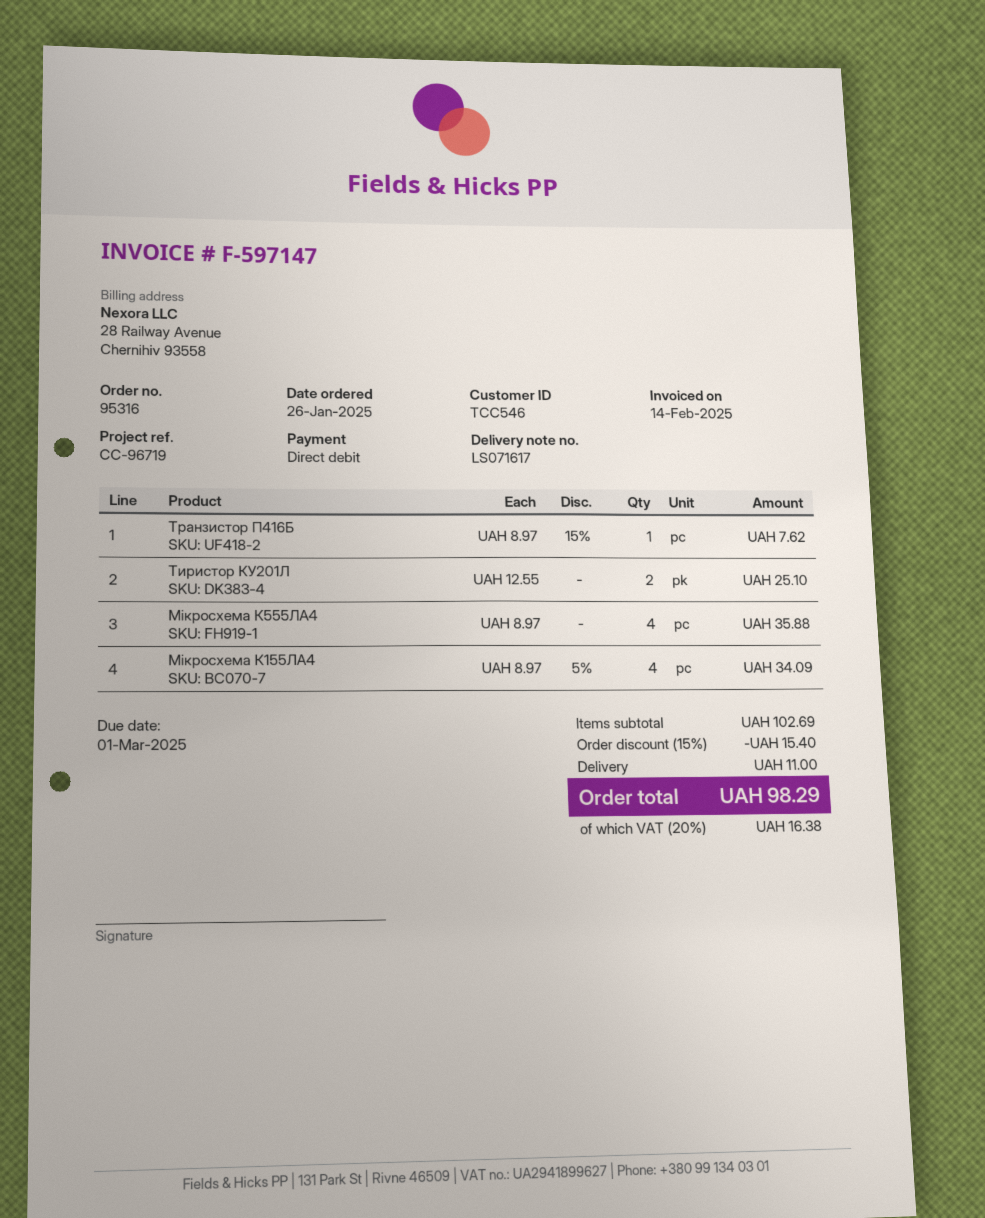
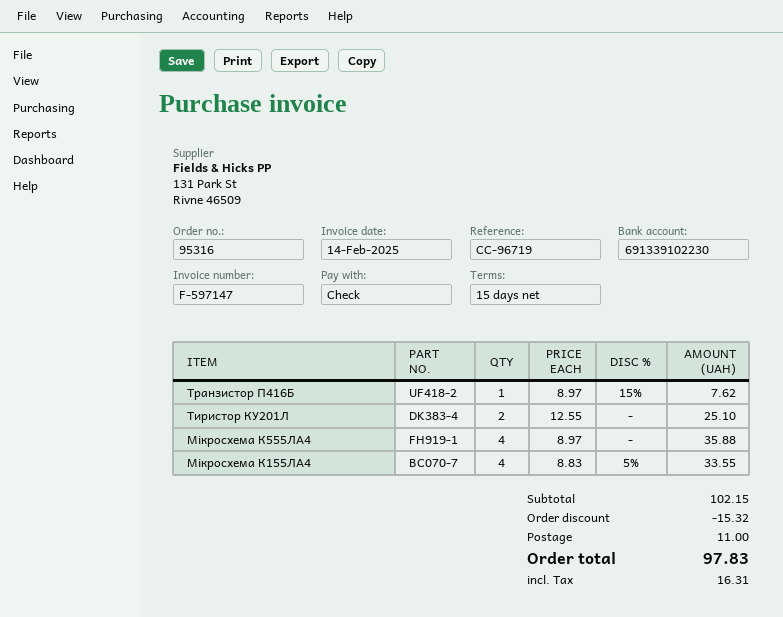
payment method: direct debit -> cheque
Мікросхема К155ЛА4: 4 x 8.97 - 5% = 34.09 -> 4 x 8.83 - 5% = 33.55
subtotal: 102.69 -> 102.15
discount: 15.40 -> 15.32
tax: 16.38 -> 16.31
total: 98.29 -> 97.83

